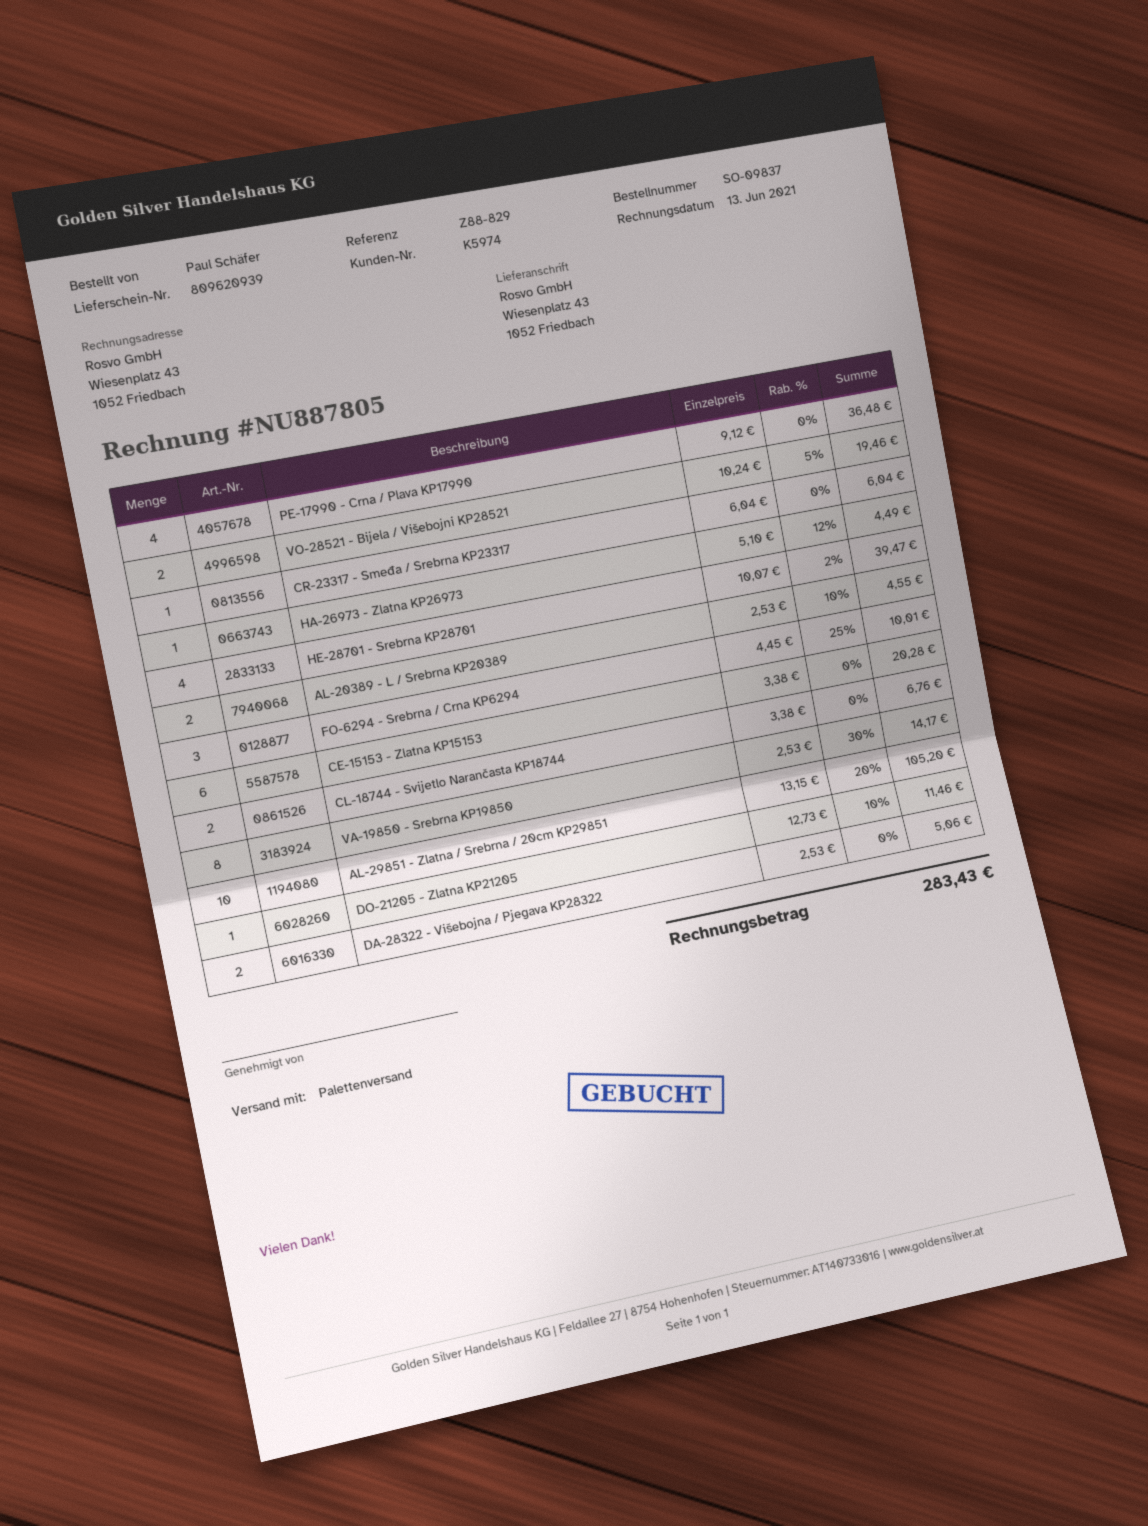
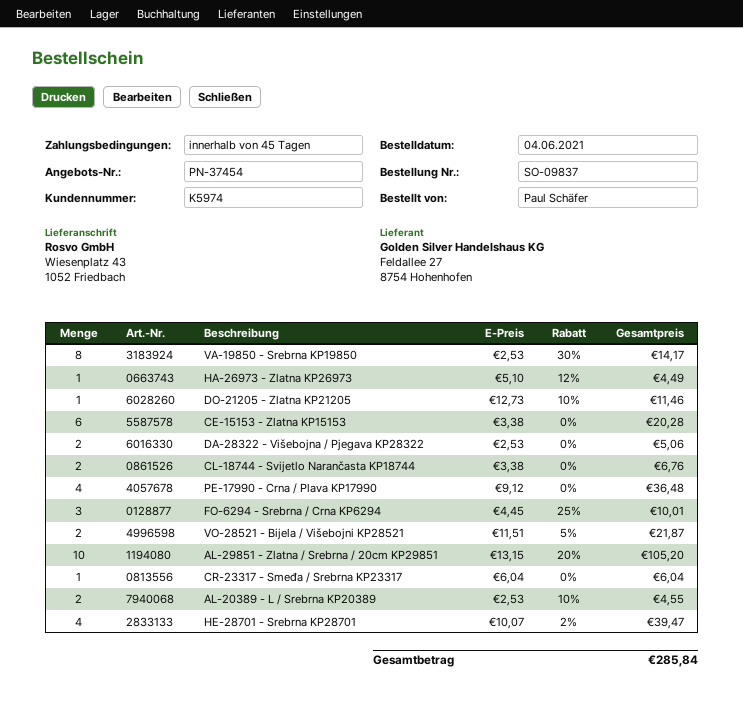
VO-28521 - Bijela / Višebojni KP28521: 2 x 10.24 - 5% = 19.46 -> 2 x 11.51 - 5% = 21.87
total: 283.43 -> 285.84

